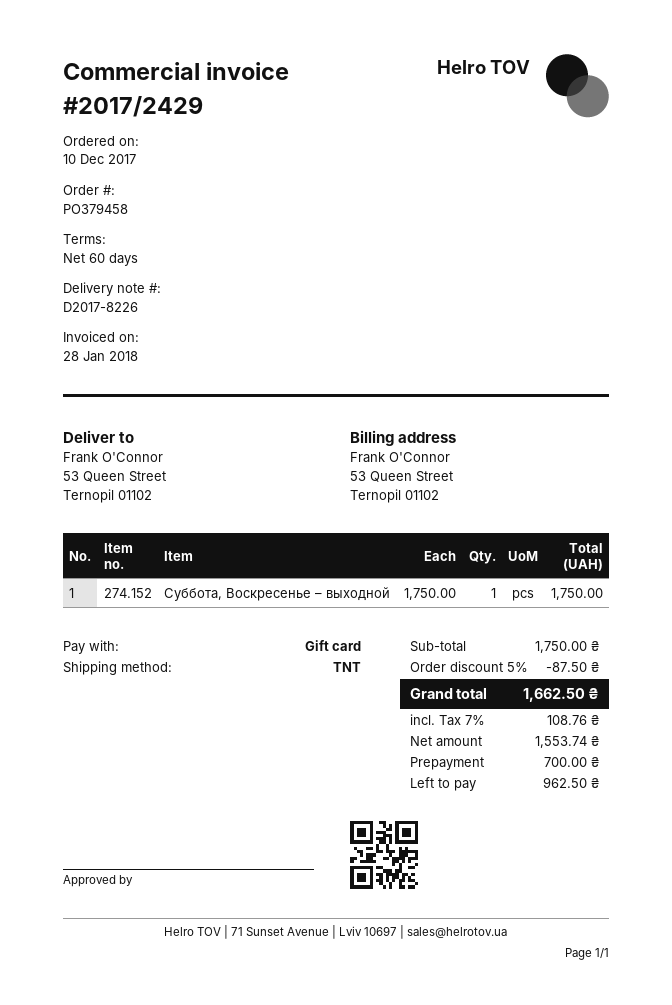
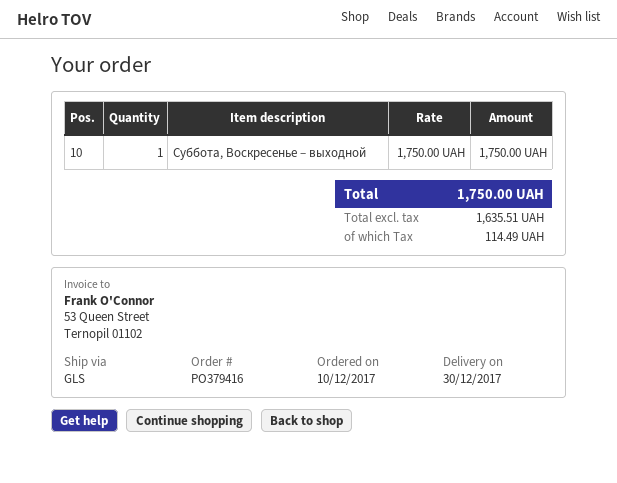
order number: PO379458 -> PO379416
shipping method: TNT -> GLS
discount: 5% = 87.50 -> none
net: 1553.74 -> 1635.51
tax: 108.76 -> 114.49
total: 1662.50 -> 1750.00

